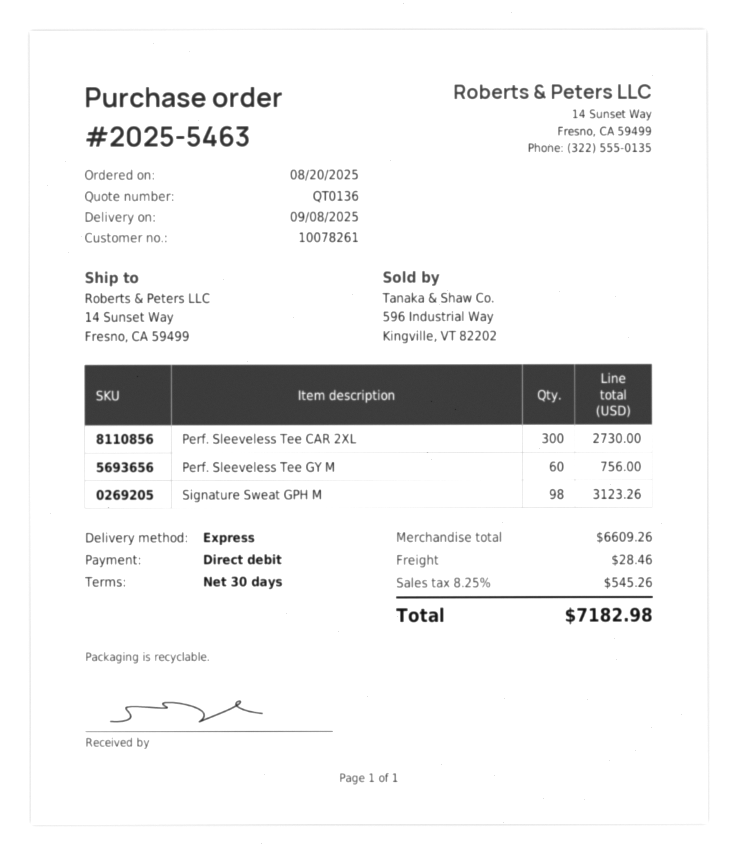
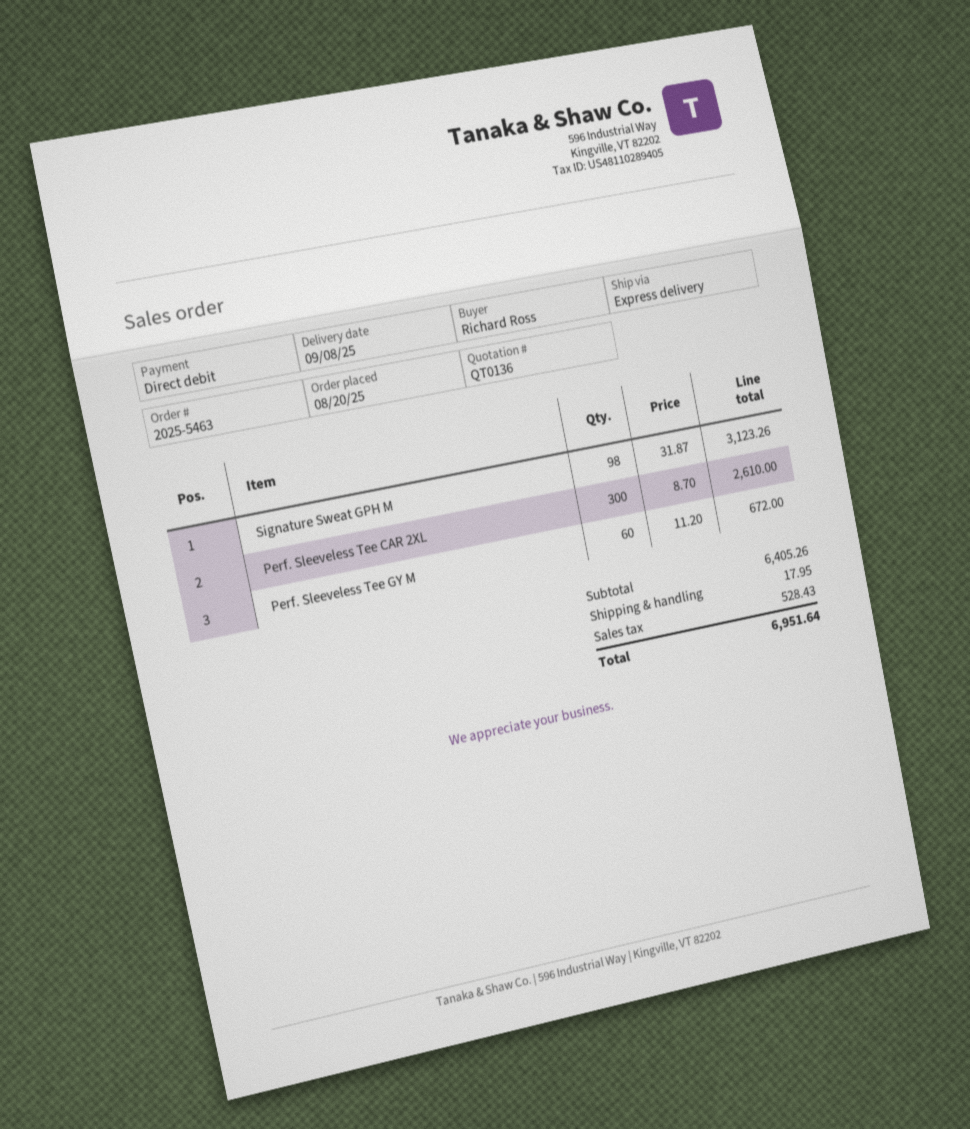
Perf. Sleeveless Tee CAR 2XL: 300 for 2730.00 -> 300 for 2610.00
Perf. Sleeveless Tee GY M: 60 for 756.00 -> 60 for 672.00
subtotal: 6609.26 -> 6405.26
shipping: 28.46 -> 17.95
tax: 545.26 -> 528.43
total: 7182.98 -> 6951.64

